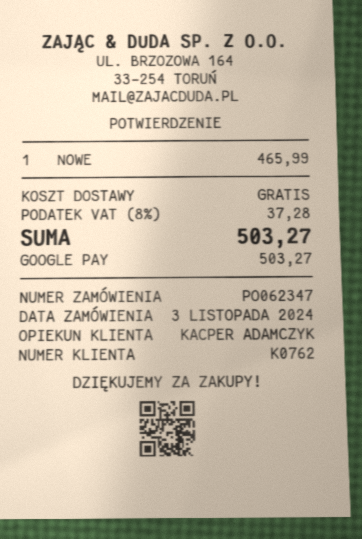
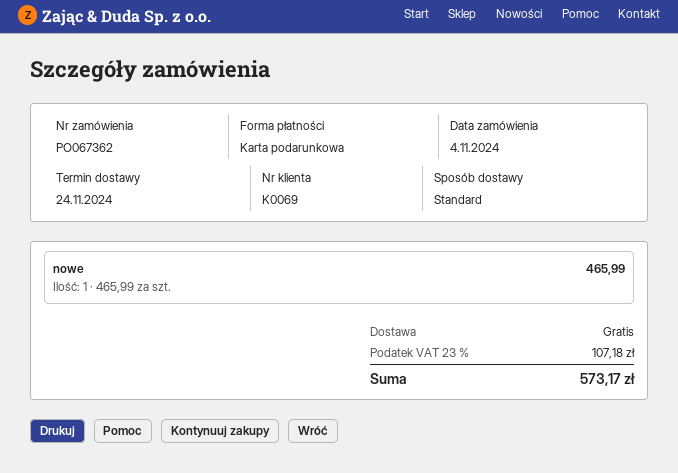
order number: PO062347 -> PO067362
order date: 2024-11-03 -> 2024-11-04
customer number: K0762 -> K0069
payment method: Google Pay -> gift card
tax: 8% = 37.28 -> 23% = 107.18
total: 503.27 -> 573.17

